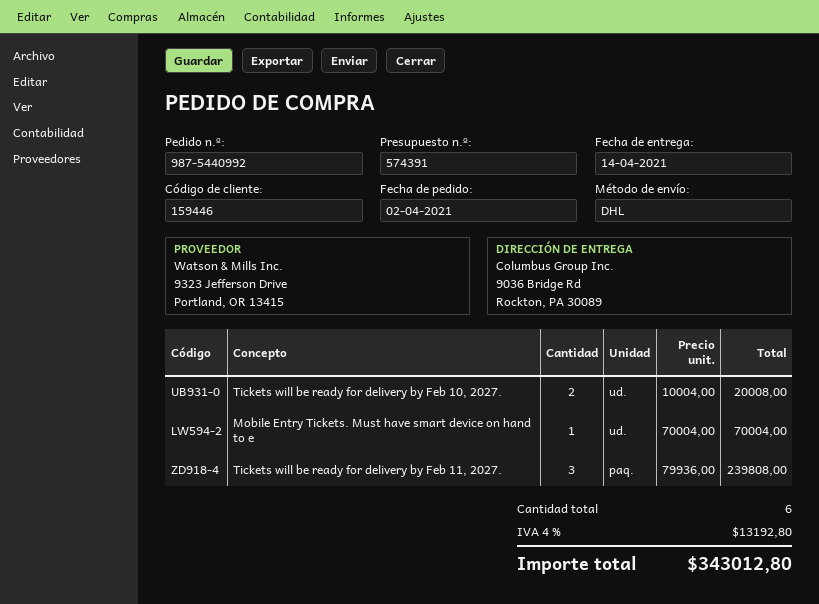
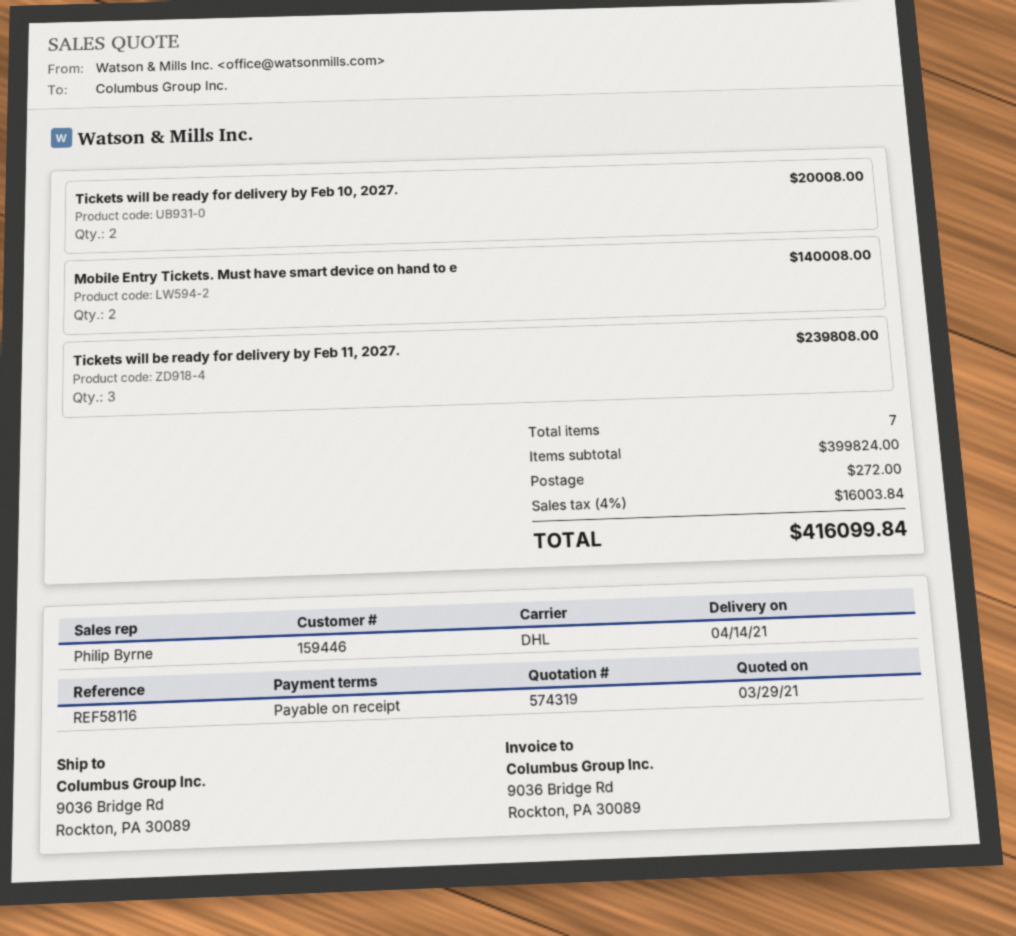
quote number: 574391 -> 574319
Mobile Entry Tickets. Must have smart device on hand to e: 1 for 70004.00 -> 2 for 140008.00
total quantity: 6 -> 7
shipping: none -> 272.00
tax: 4% = 13192.80 -> 4% = 16003.84
total: 343012.80 -> 416099.84

